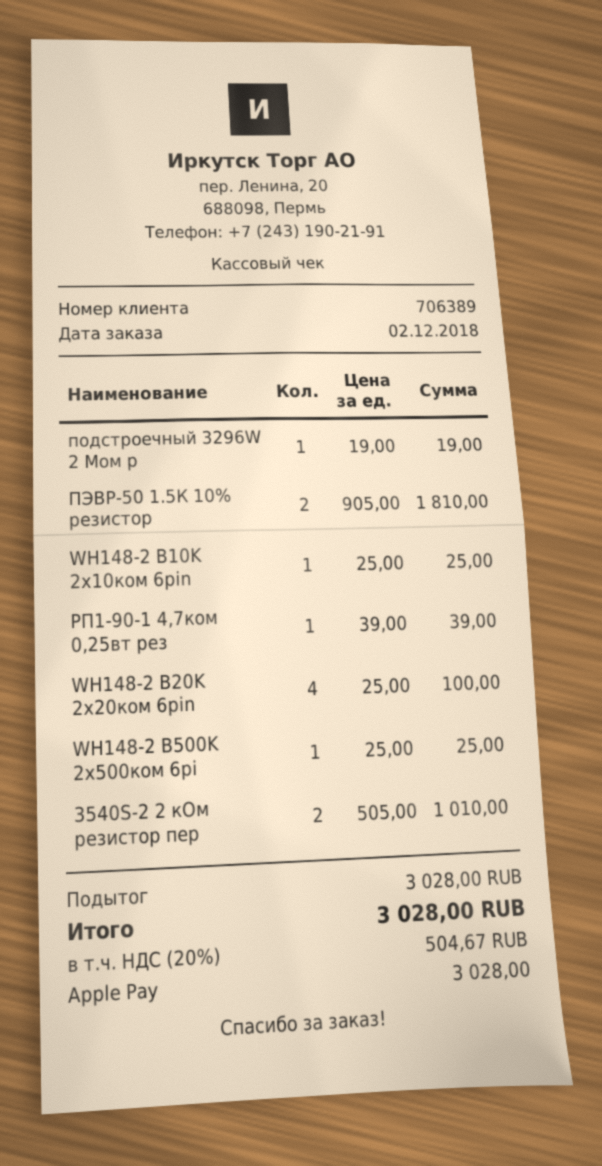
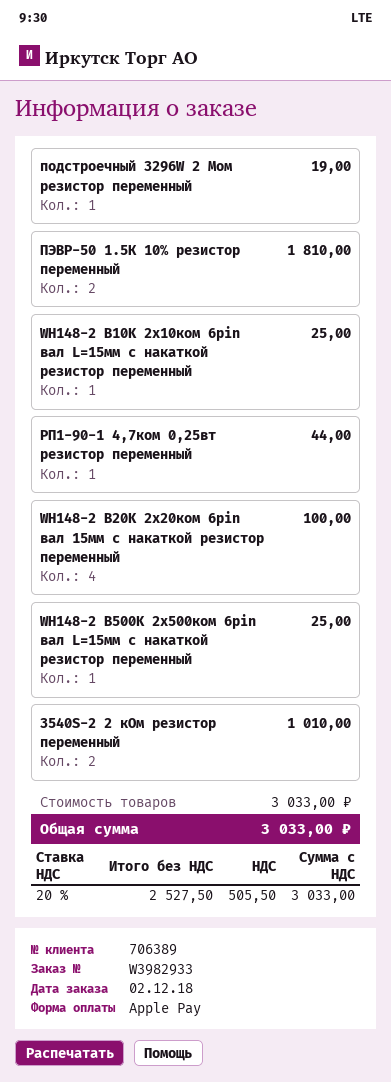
РП1-90-1 4,7ком 0,25вт рез: 1 for 39.00 -> 1 for 44.00
subtotal: 3028.00 -> 3033.00
tax: 20% = 504.67 -> 20% = 505.50
total: 3028.00 -> 3033.00

